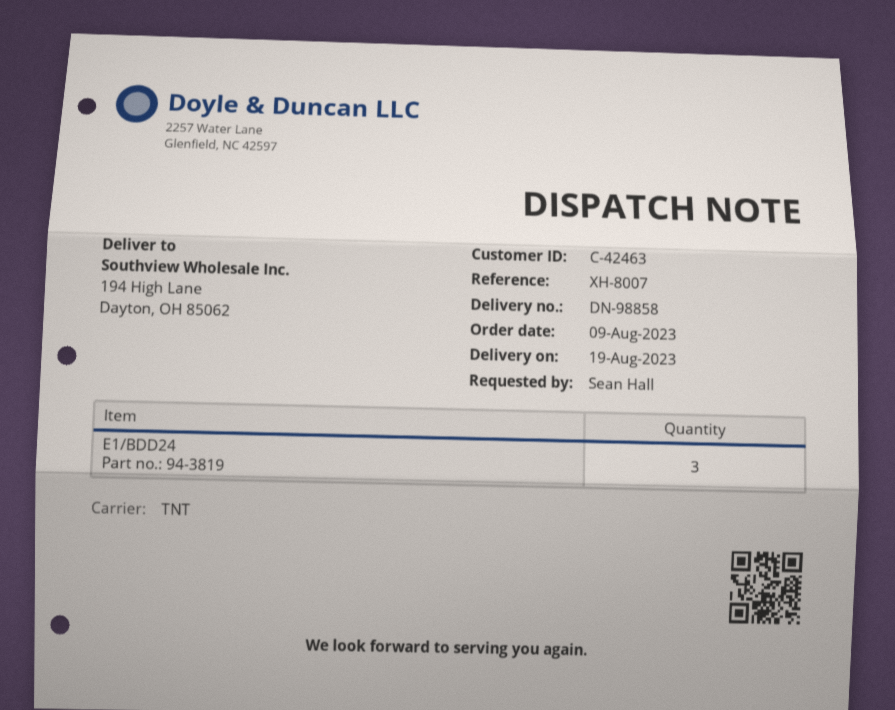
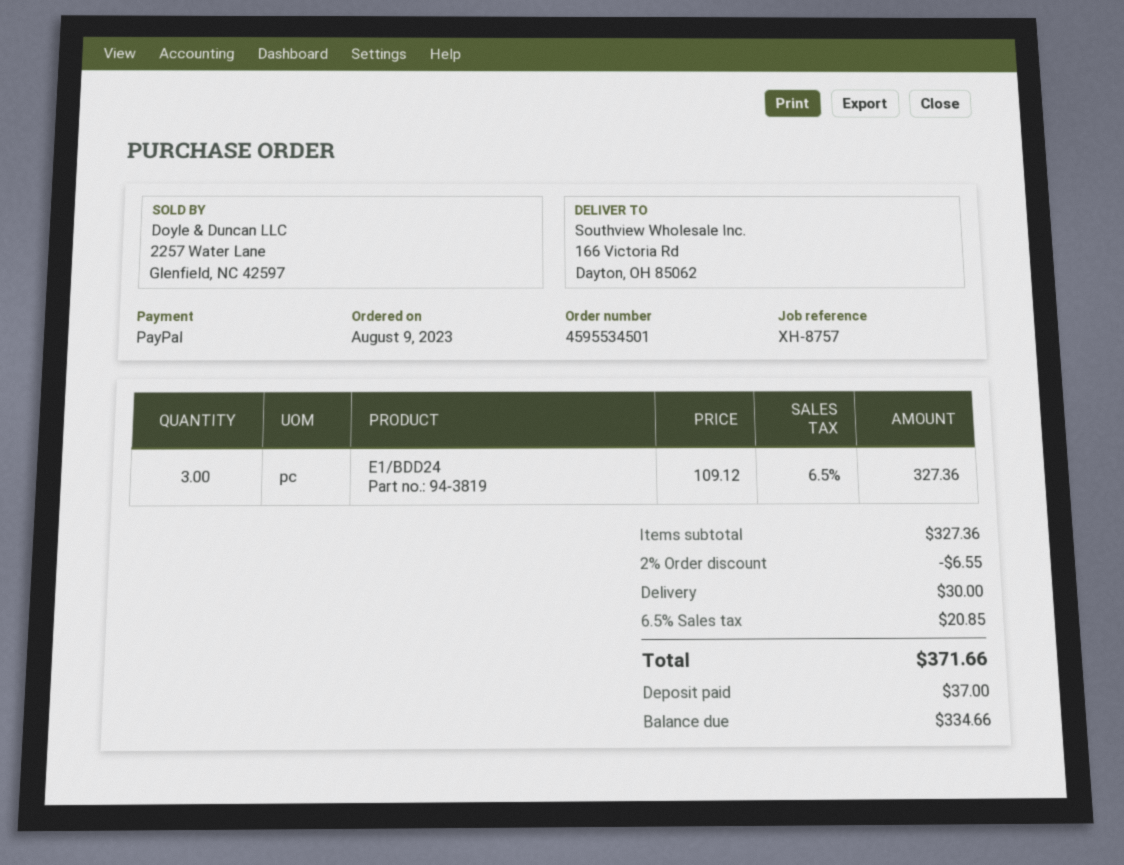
reference: XH-8007 -> XH-8757
ship to: 194 High Lane, Dayton, OH 85062 -> 166 Victoria Rd, Dayton, OH 85062

